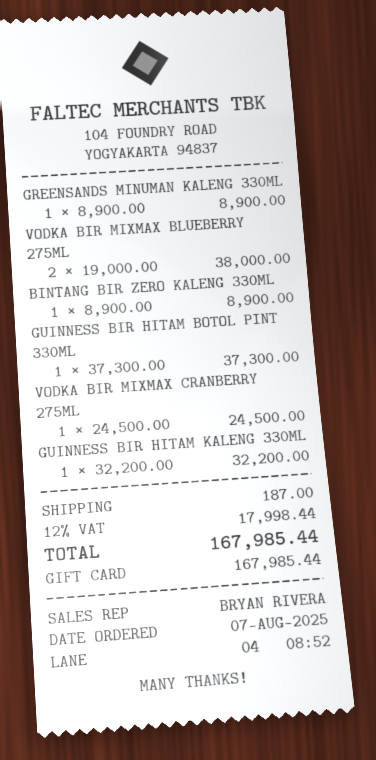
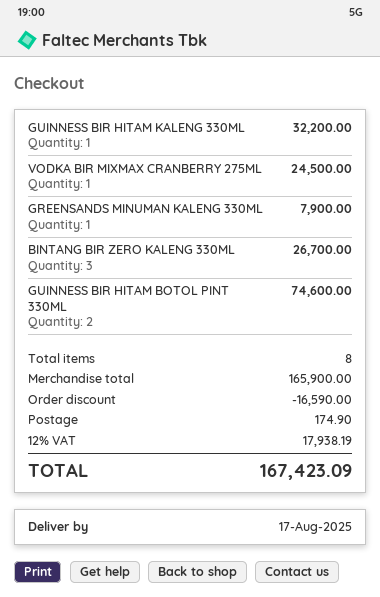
GREENSANDS MINUMAN KALENG 330ML: 1 for 8900.00 -> 1 for 7900.00
VODKA BIR MIXMAX BLUEBERRY 275ML: 2 for 38000.00 -> none
BINTANG BIR ZERO KALENG 330ML: 1 for 8900.00 -> 3 for 26700.00
GUINNESS BIR HITAM BOTOL PINT 330ML: 1 for 37300.00 -> 2 for 74600.00
discount: none -> 16590.00
shipping: 187.00 -> 174.90
tax: 12% = 17998.44 -> 12% = 17938.19
total: 167985.44 -> 167423.09

